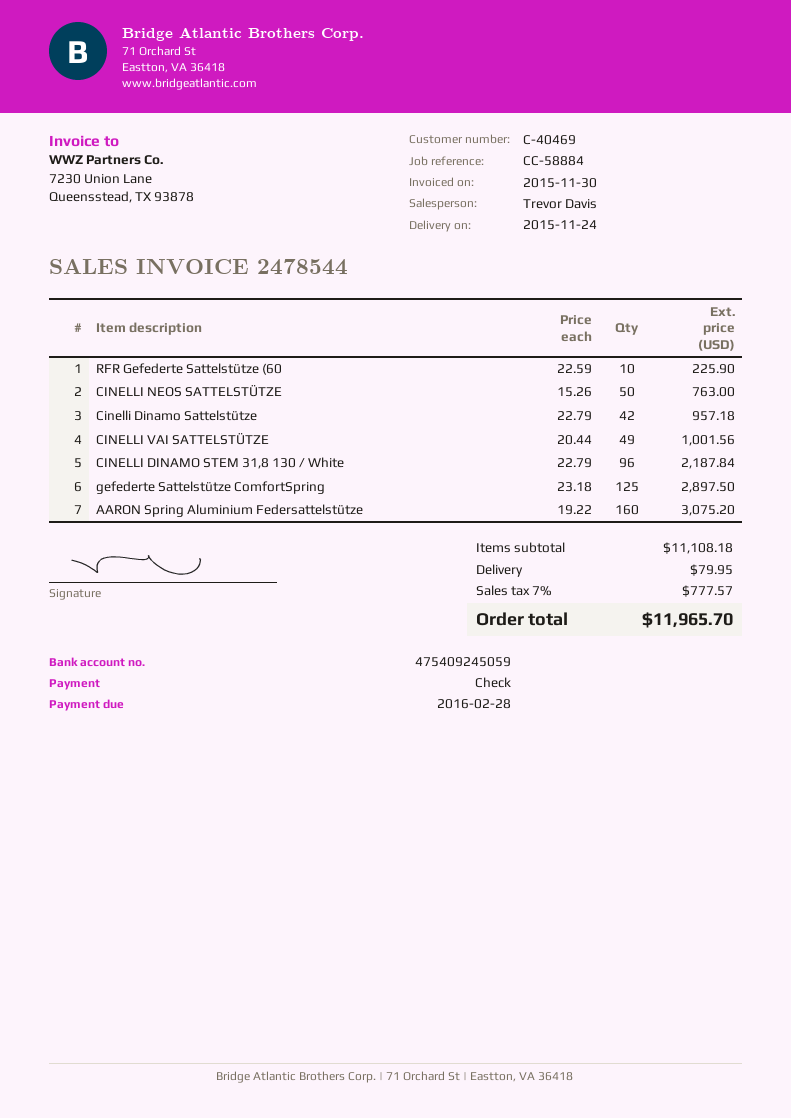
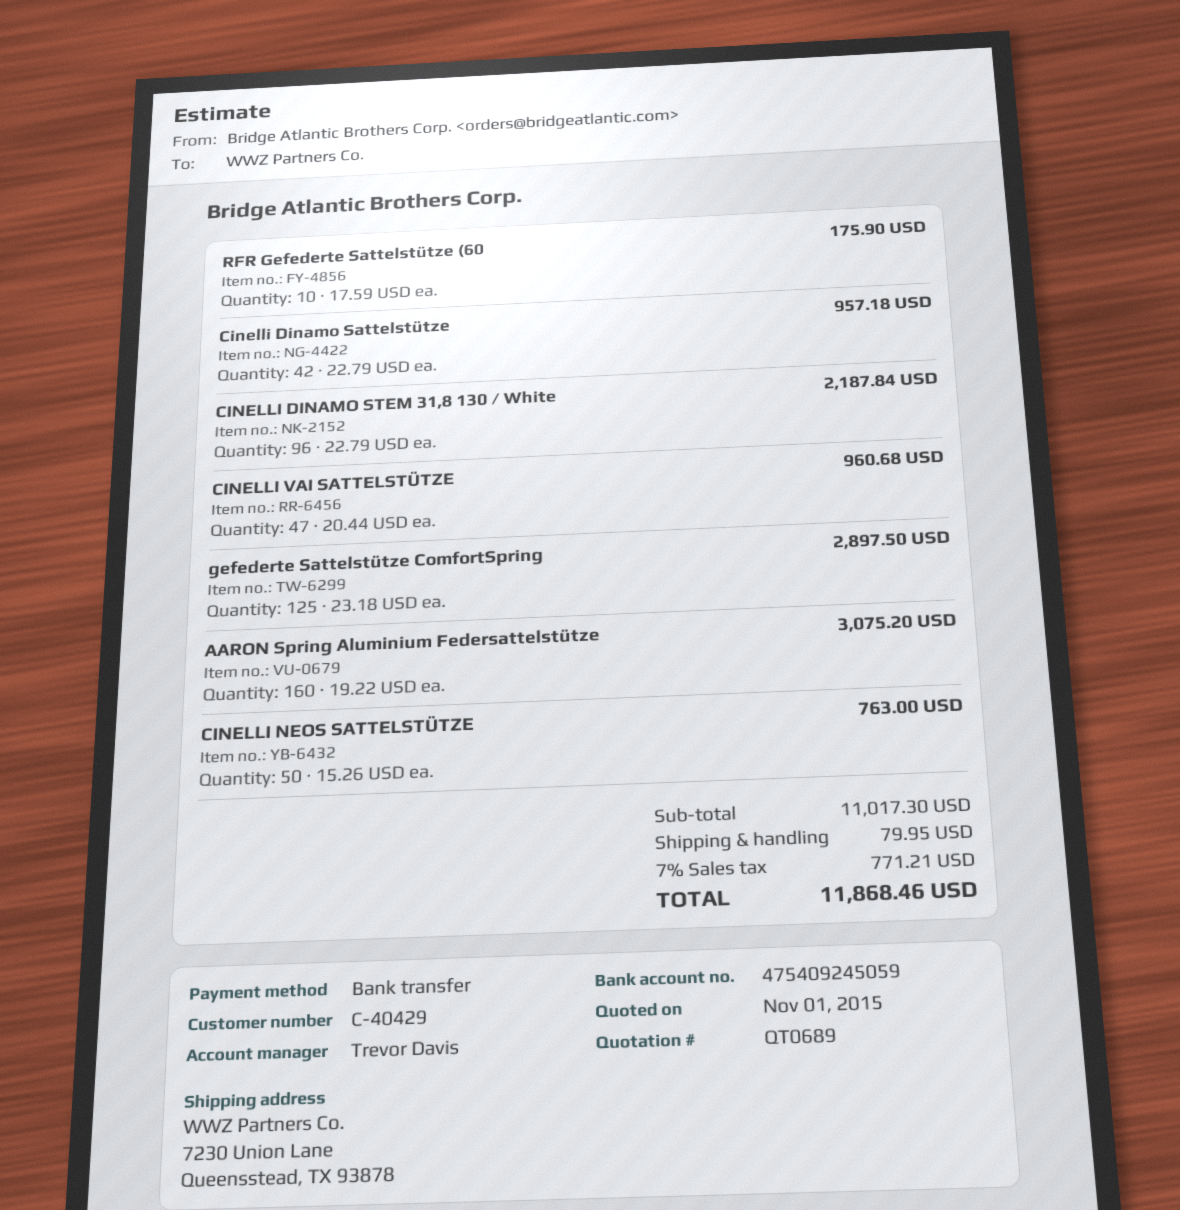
customer number: C-40469 -> C-40429
payment method: cheque -> bank transfer
RFR Gefederte Sattelstütze (60: 10 x 22.59 = 225.90 -> 10 x 17.59 = 175.90
CINELLI VAI SATTELSTÜTZE: 49 x 20.44 = 1001.56 -> 47 x 20.44 = 960.68
subtotal: 11108.18 -> 11017.30
tax: 7% = 777.57 -> 7% = 771.21
total: 11965.70 -> 11868.46

